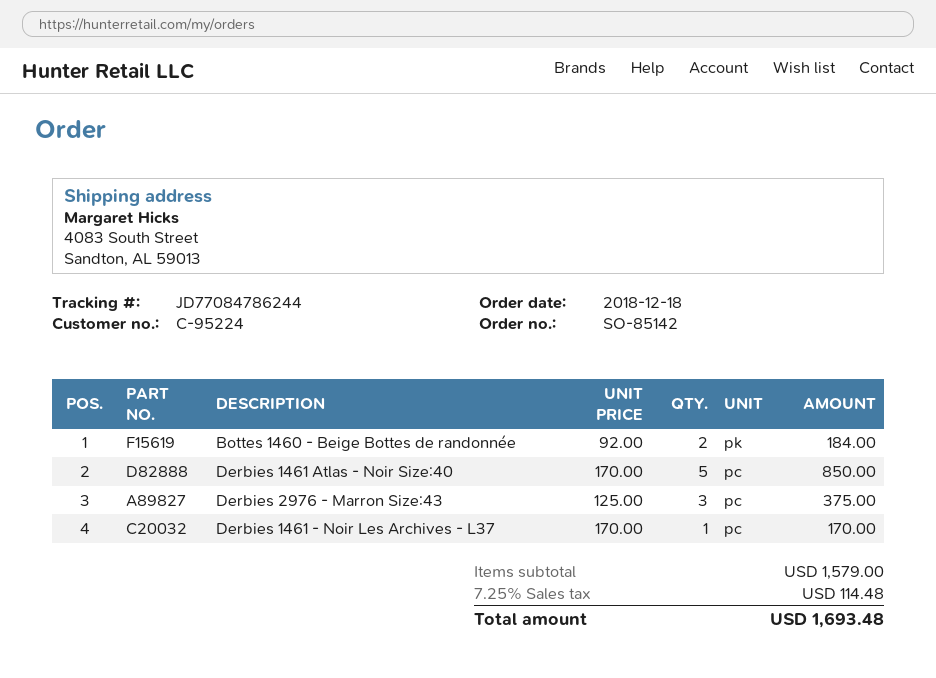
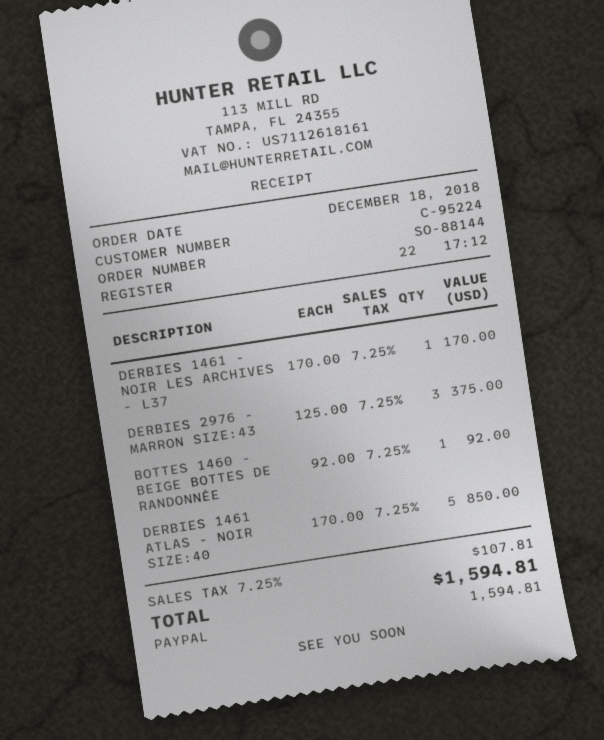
order number: SO-85142 -> SO-88144
Bottes 1460 - Beige Bottes de randonnée: 2 x 92.00 = 184.00 -> 1 x 92.00 = 92.00
tax: 7.25% = 114.48 -> 7.25% = 107.81
total: 1693.48 -> 1594.81

